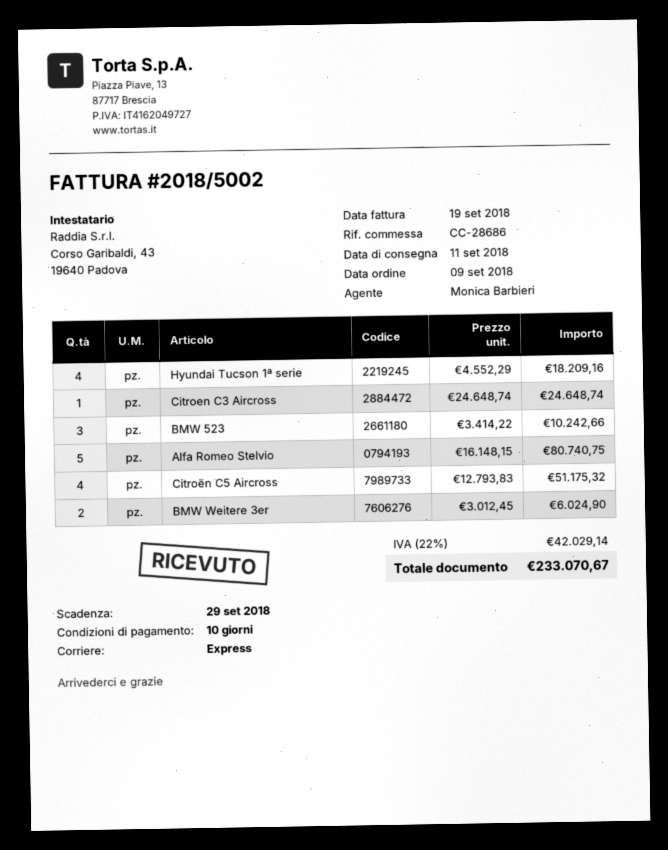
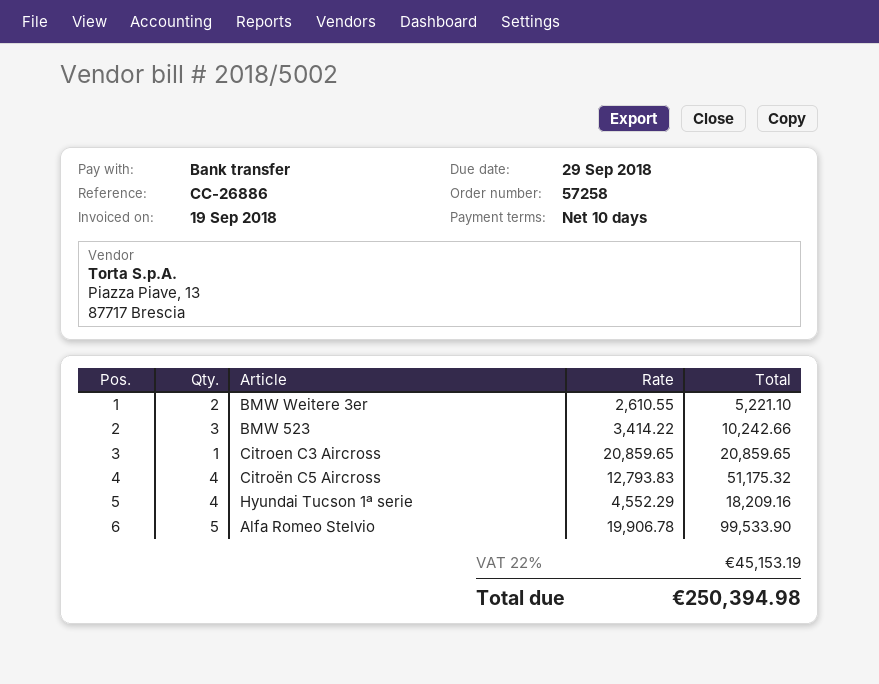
reference: CC-28686 -> CC-26886
Citroen C3 Aircross: 1 x 24648.74 = 24648.74 -> 1 x 20859.65 = 20859.65
Alfa Romeo Stelvio: 5 x 16148.15 = 80740.75 -> 5 x 19906.78 = 99533.90
BMW Weitere 3er: 2 x 3012.45 = 6024.90 -> 2 x 2610.55 = 5221.10
tax: 22% = 42029.14 -> 22% = 45153.19
total: 233070.67 -> 250394.98

